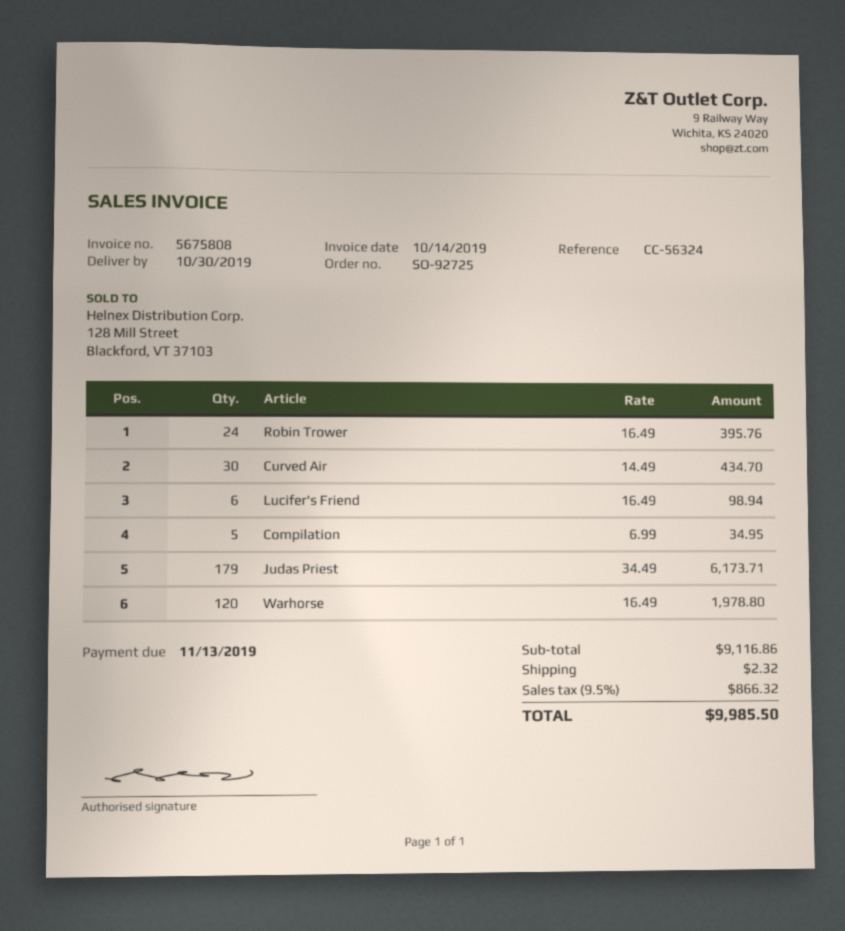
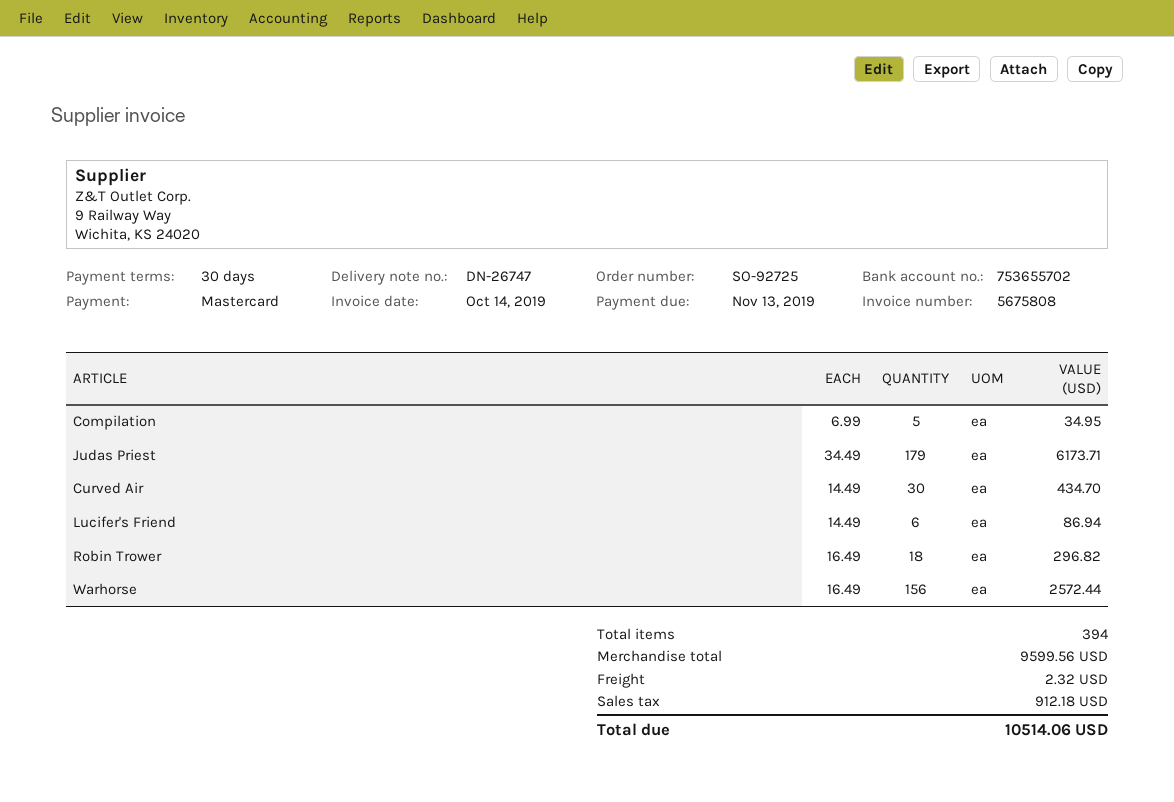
Robin Trower: 24 x 16.49 = 395.76 -> 18 x 16.49 = 296.82
Lucifer's Friend: 6 x 16.49 = 98.94 -> 6 x 14.49 = 86.94
Warhorse: 120 x 16.49 = 1978.80 -> 156 x 16.49 = 2572.44
subtotal: 9116.86 -> 9599.56
tax: 866.32 -> 912.18
total: 9985.50 -> 10514.06

